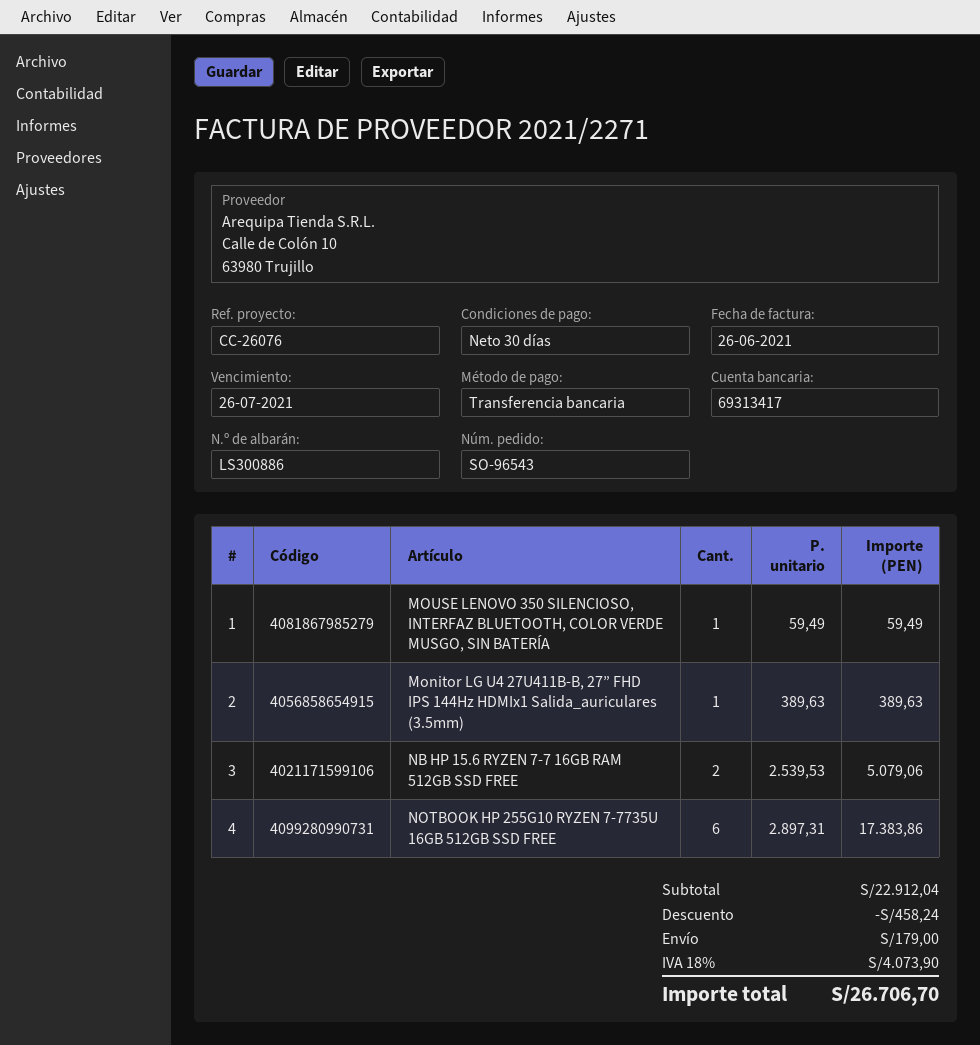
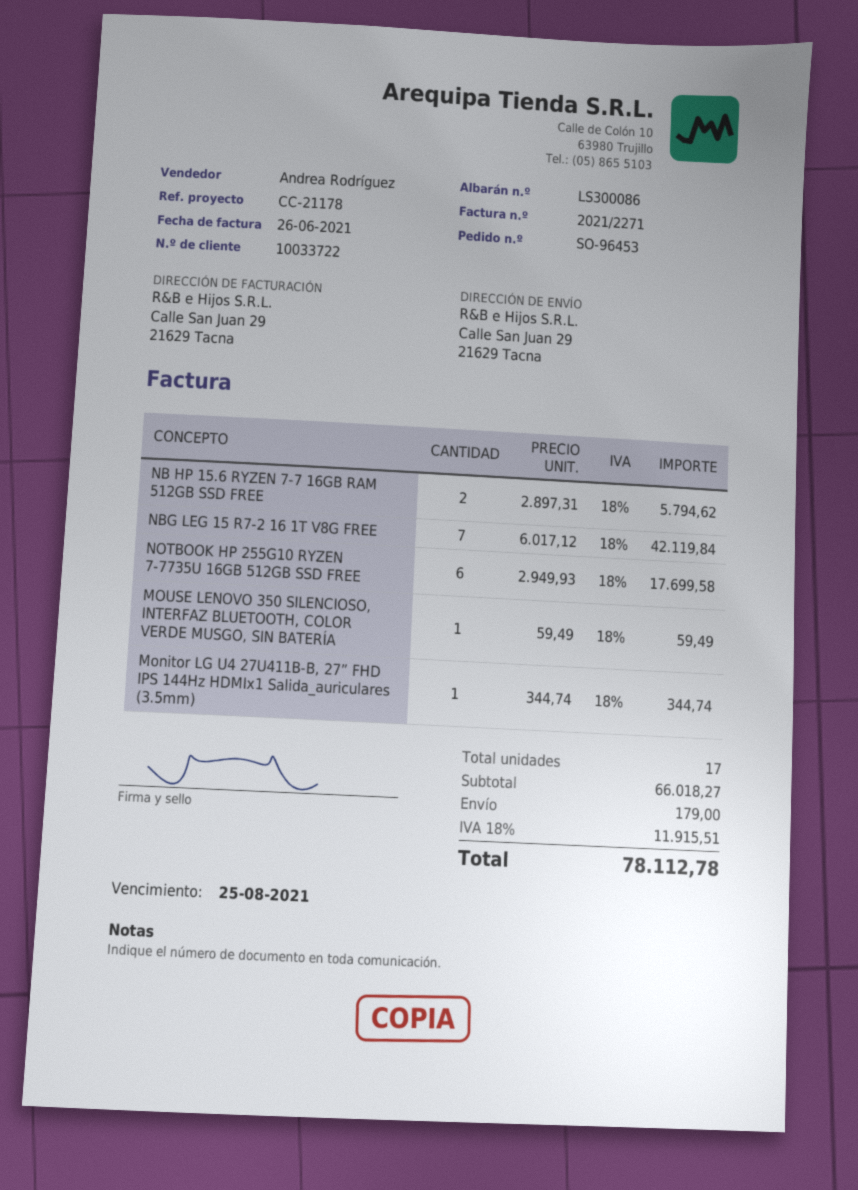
order number: SO-96543 -> SO-96453
delivery note number: LS300886 -> LS300086
due date: 2021-07-26 -> 2021-08-25
reference: CC-26076 -> CC-21178
Monitor LG U4 27U411B-B, 27” FHD IPS 144Hz HDMIx1 Salida_auriculares (3.5mm): 1 x 389.63 = 389.63 -> 1 x 344.74 = 344.74
NB HP 15.6 RYZEN 7-7 16GB RAM 512GB SSD FREE: 2 x 2539.53 = 5079.06 -> 2 x 2897.31 = 5794.62
NOTBOOK HP 255G10 RYZEN 7-7735U 16GB 512GB SSD FREE: 6 x 2897.31 = 17383.86 -> 6 x 2949.93 = 17699.58
NBG LEG 15 R7-2 16 1T V8G FREE: none -> 7 x 6017.12 = 42119.84
subtotal: 22912.04 -> 66018.27
discount: 458.24 -> none
tax: 18% = 4073.90 -> 18% = 11915.51
total: 26706.70 -> 78112.78

